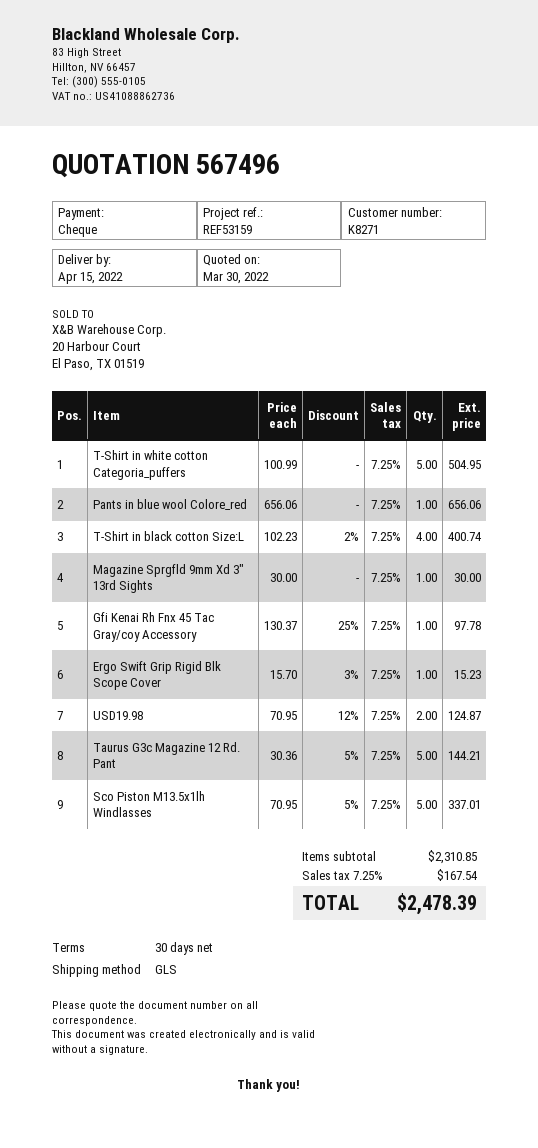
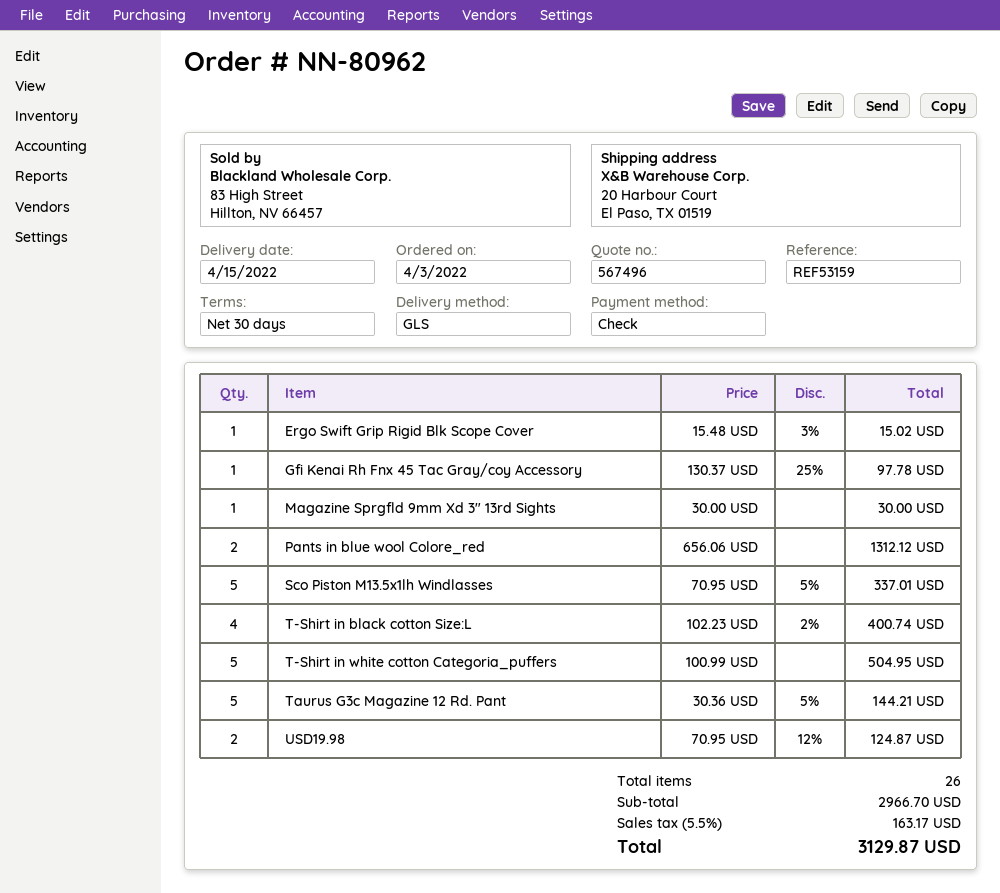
Pants in blue wool Colore_red: 1 x 656.06 = 656.06 -> 2 x 656.06 = 1312.12
Ergo Swift Grip Rigid Blk Scope Cover: 1 x 15.70 - 3% = 15.23 -> 1 x 15.48 - 3% = 15.02
subtotal: 2310.85 -> 2966.70
tax: 7.25% = 167.54 -> 5.5% = 163.17
total: 2478.39 -> 3129.87

